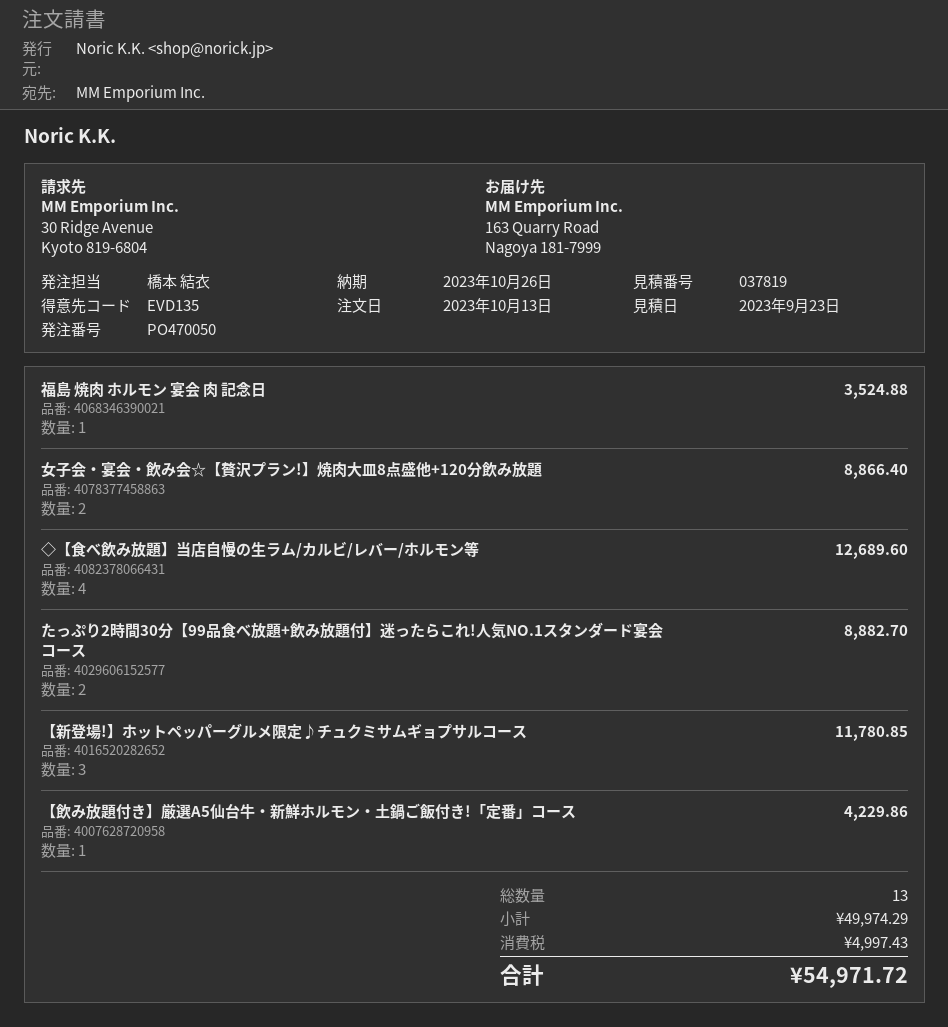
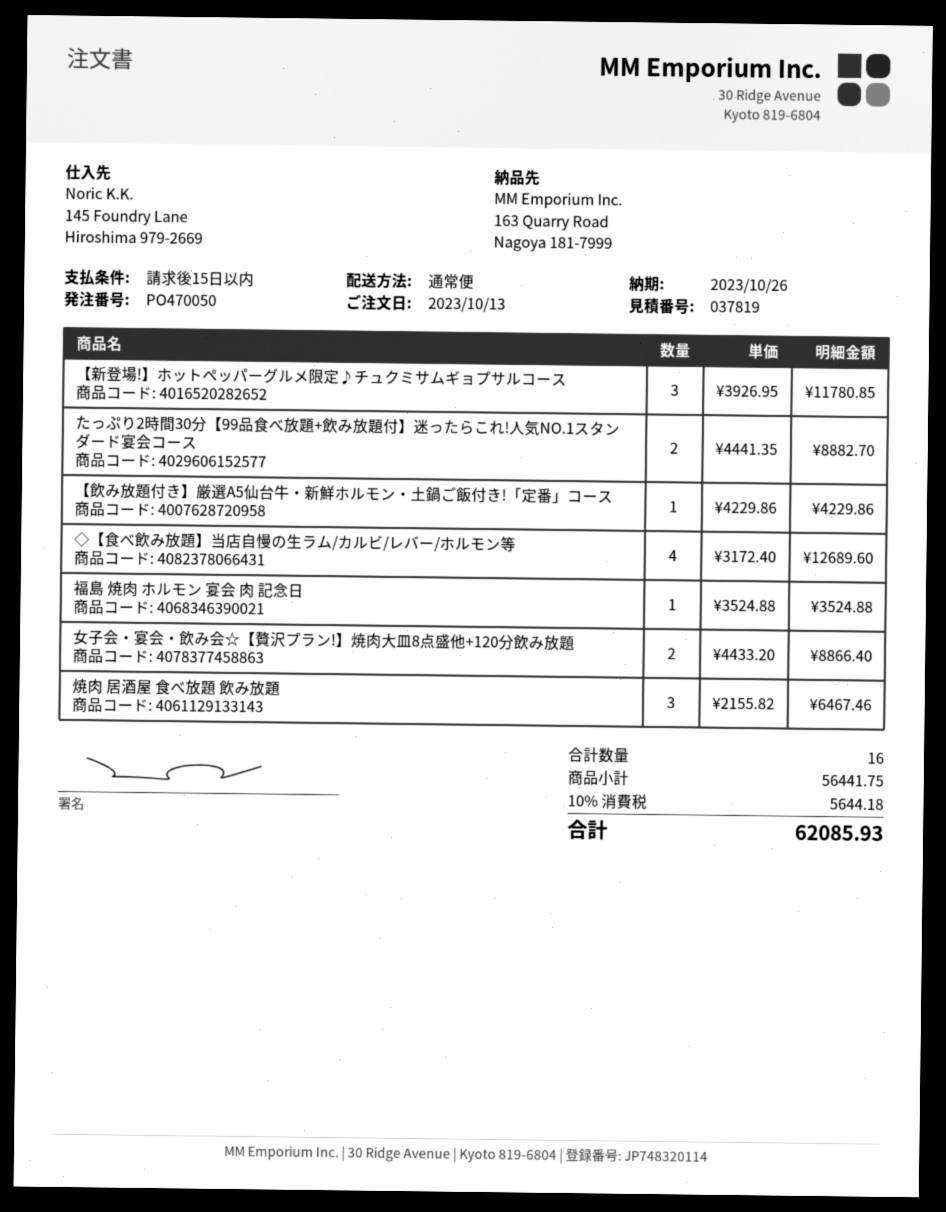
焼肉 居酒屋 食べ放題 飲み放題: none -> 3 for 6467.46
total quantity: 13 -> 16
subtotal: 49974.29 -> 56441.75
tax: 4997.43 -> 5644.18
total: 54971.72 -> 62085.93

